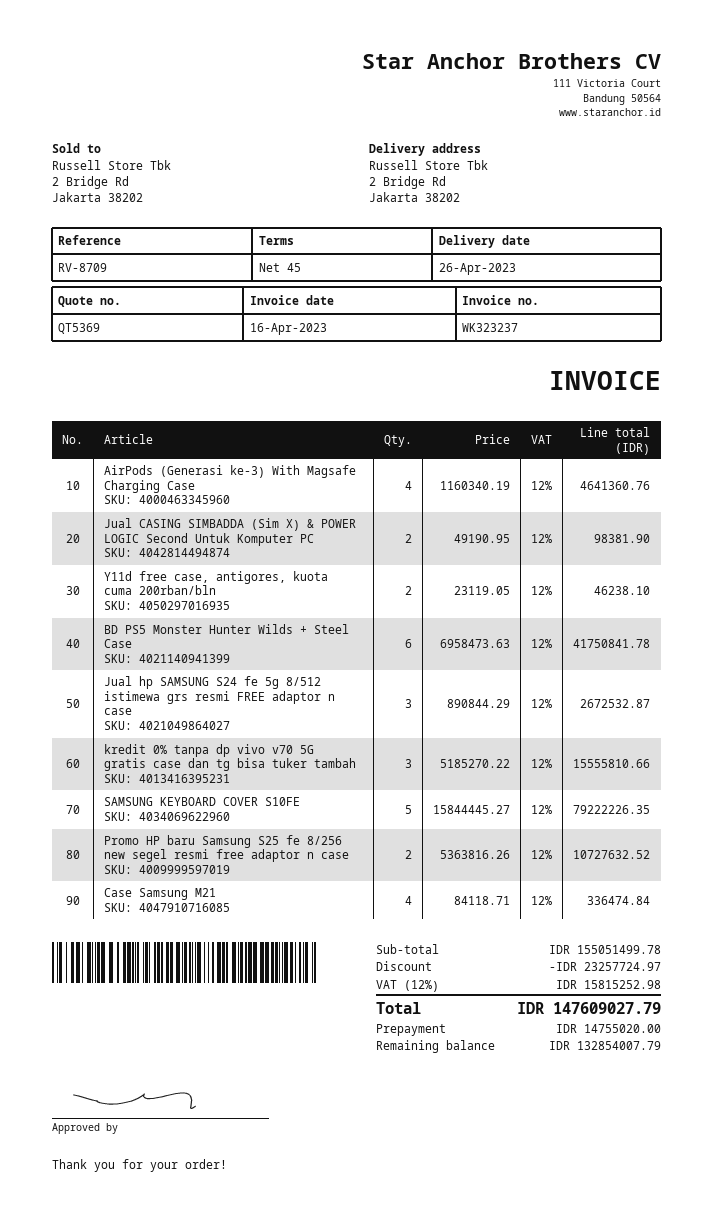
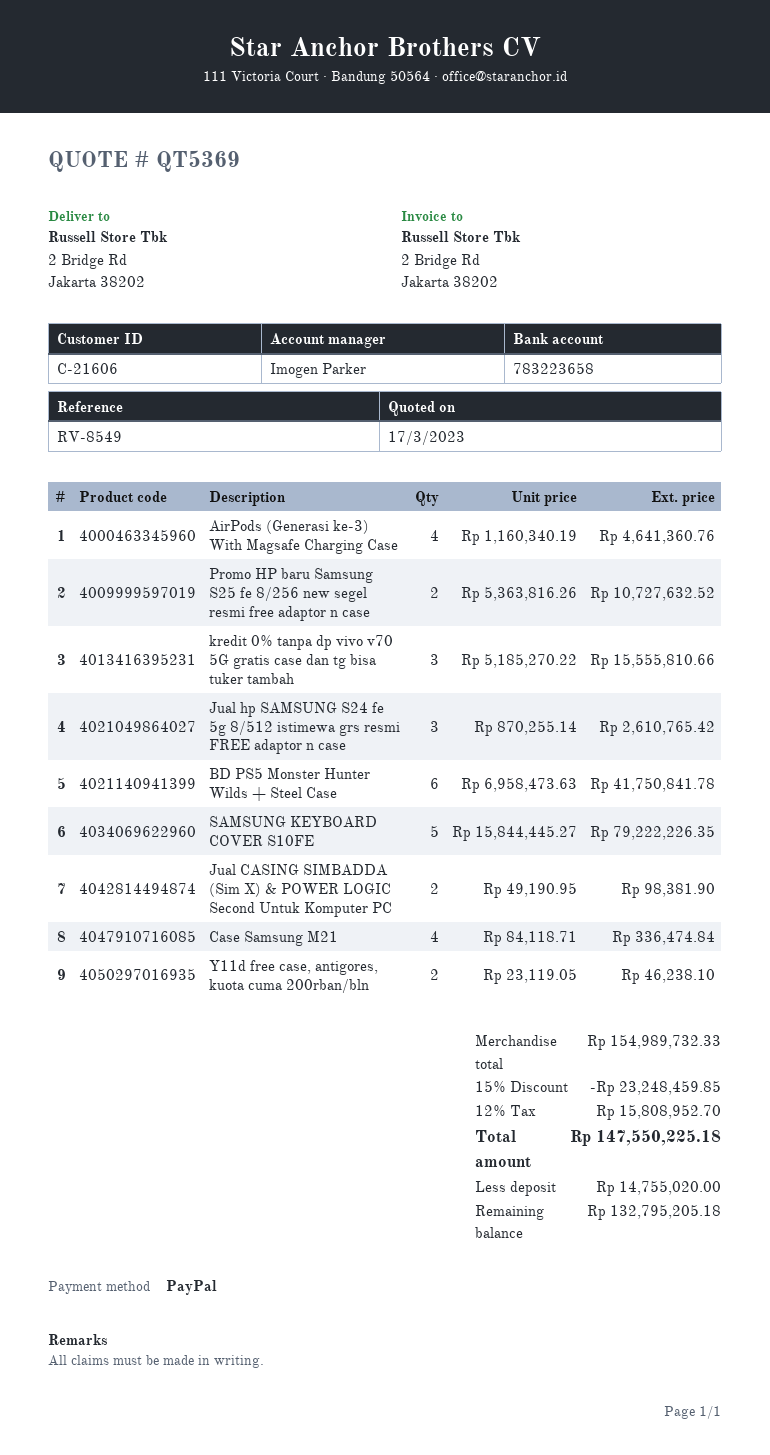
reference: RV-8709 -> RV-8549
Jual hp SAMSUNG S24 fe 5g 8/512 istimewa grs resmi FREE adaptor n case: 3 x 890844.29 = 2672532.87 -> 3 x 870255.14 = 2610765.42
subtotal: 155051499.78 -> 154989732.33
discount: 23257724.97 -> 23248459.85
tax: 12% = 15815252.98 -> 12% = 15808952.70
total: 147609027.79 -> 147550225.18
balance: 132854007.79 -> 132795205.18

